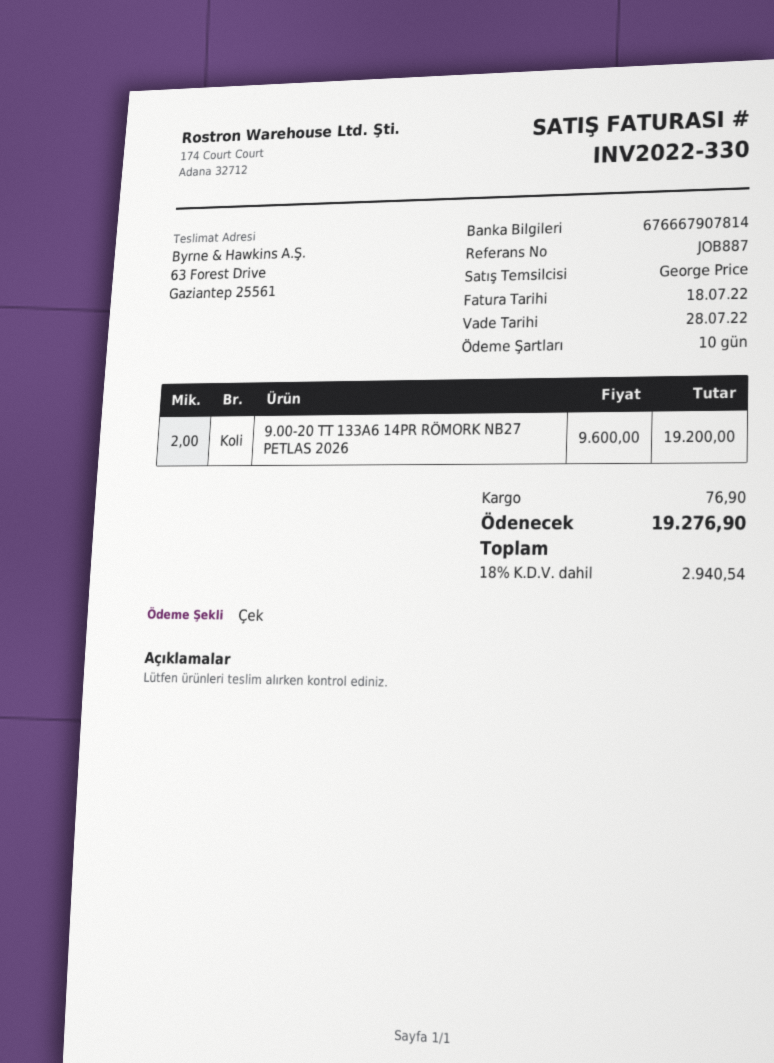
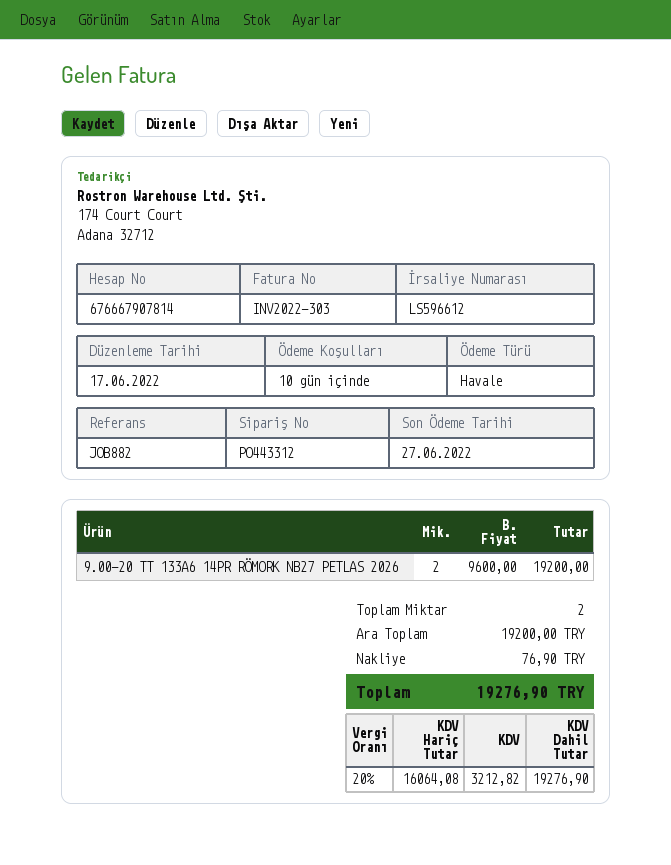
invoice number: INV2022-330 -> INV2022-303
invoice date: 2022-07-18 -> 2022-06-17
due date: 2022-07-28 -> 2022-06-27
reference: JOB887 -> JOB882
payment method: cheque -> bank transfer
tax: 18% = 2940.54 -> 20% = 3212.82

